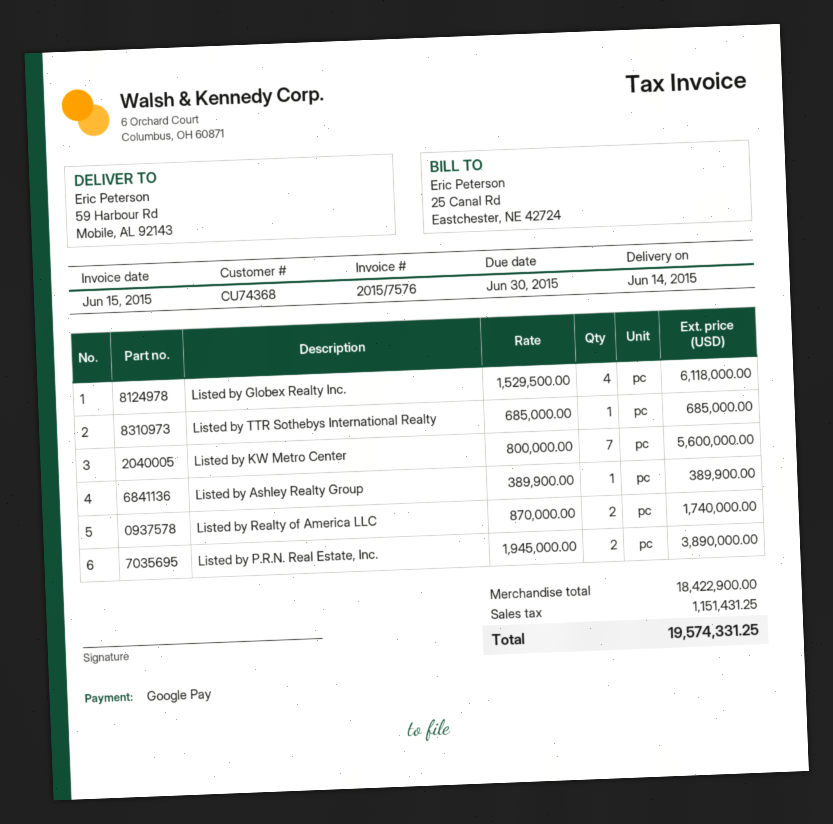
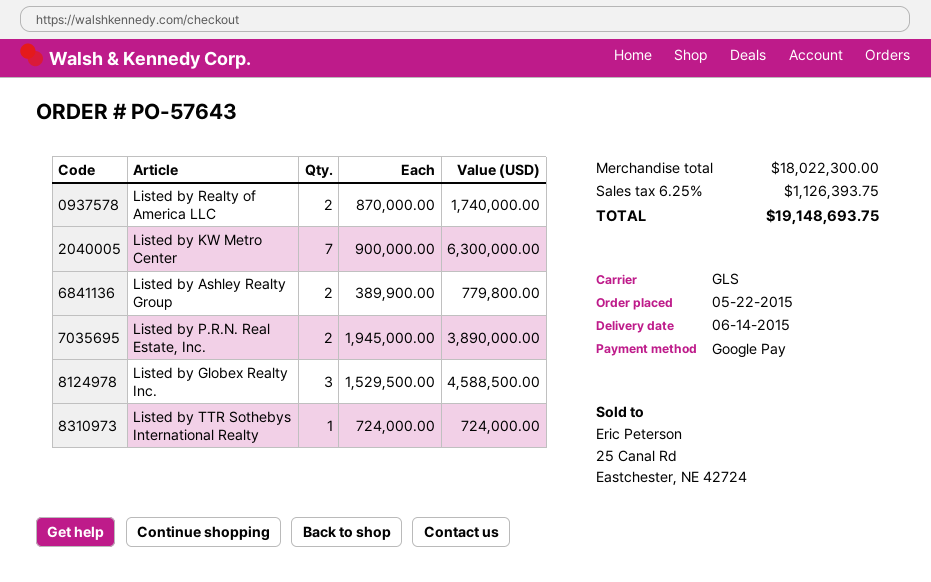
Listed by Globex Realty Inc.: 4 x 1529500.00 = 6118000.00 -> 3 x 1529500.00 = 4588500.00
Listed by TTR Sothebys International Realty: 1 x 685000.00 = 685000.00 -> 1 x 724000.00 = 724000.00
Listed by KW Metro Center: 7 x 800000.00 = 5600000.00 -> 7 x 900000.00 = 6300000.00
Listed by Ashley Realty Group: 1 x 389900.00 = 389900.00 -> 2 x 389900.00 = 779800.00
subtotal: 18422900.00 -> 18022300.00
tax: 1151431.25 -> 1126393.75
total: 19574331.25 -> 19148693.75

